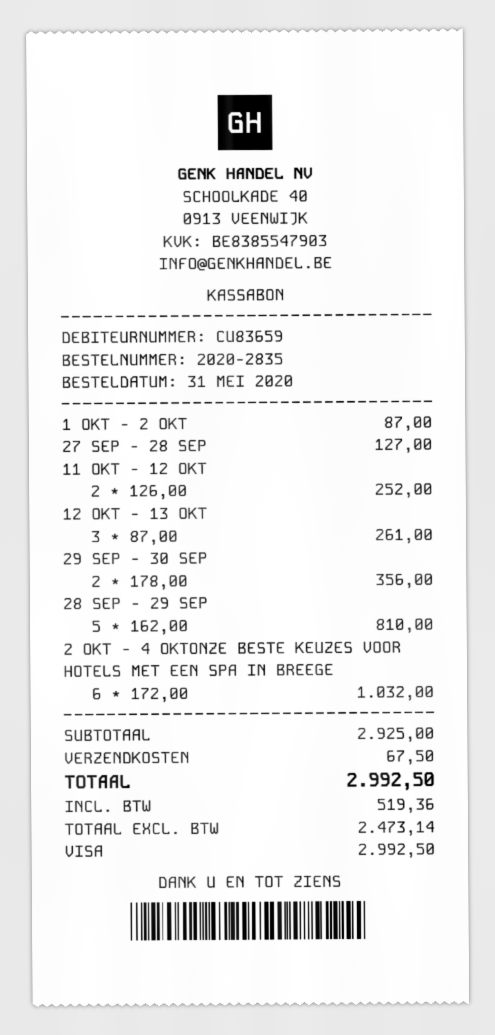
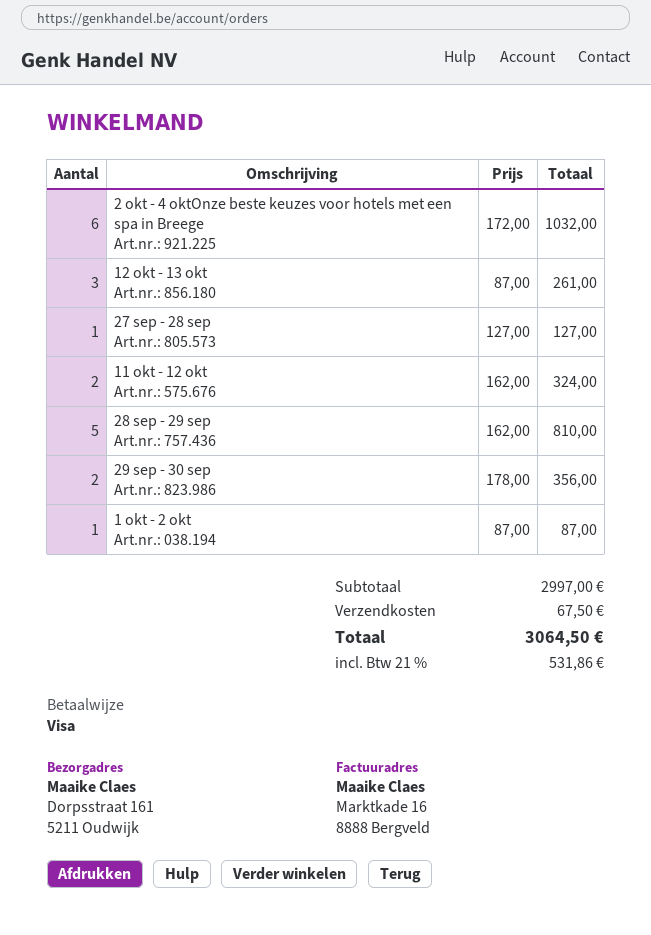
11 OKT - 12 OKT: 2 x 126.00 = 252.00 -> 2 x 162.00 = 324.00
subtotal: 2925.00 -> 2997.00
tax: 519.36 -> 531.86
total: 2992.50 -> 3064.50

